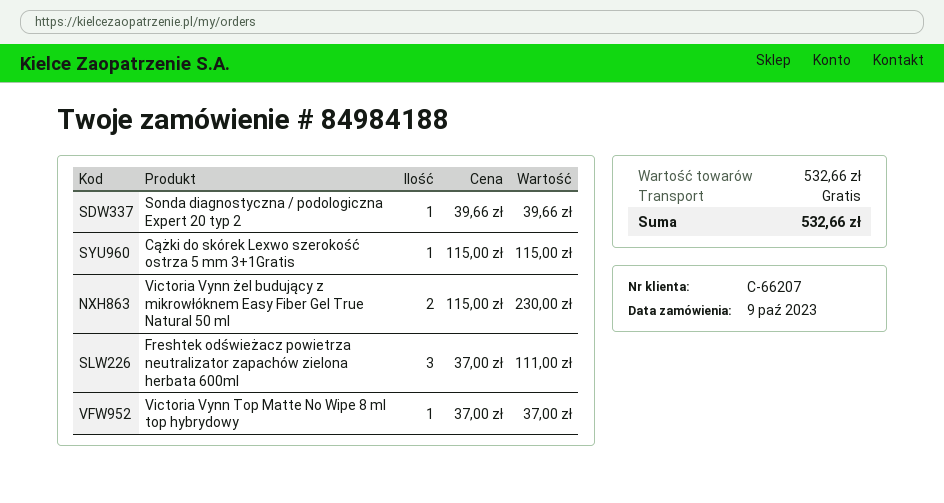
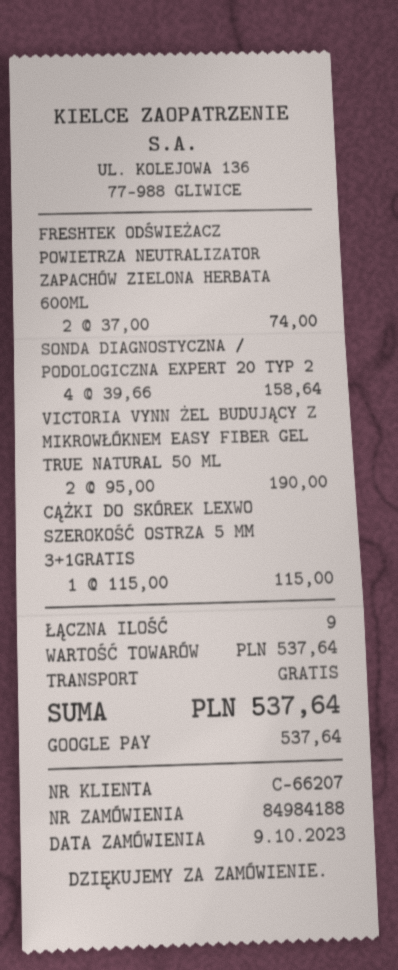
Sonda diagnostyczna / podologiczna Expert 20 typ 2: 1 x 39.66 = 39.66 -> 4 x 39.66 = 158.64
Victoria Vynn żel budujący z mikrowłóknem Easy Fiber Gel True Natural 50 ml: 2 x 115.00 = 230.00 -> 2 x 95.00 = 190.00
Freshtek odświeżacz powietrza neutralizator zapachów zielona herbata 600ml: 3 x 37.00 = 111.00 -> 2 x 37.00 = 74.00
Victoria Vynn Top Matte No Wipe 8 ml top hybrydowy: 1 x 37.00 = 37.00 -> none
subtotal: 532.66 -> 537.64
total: 532.66 -> 537.64

